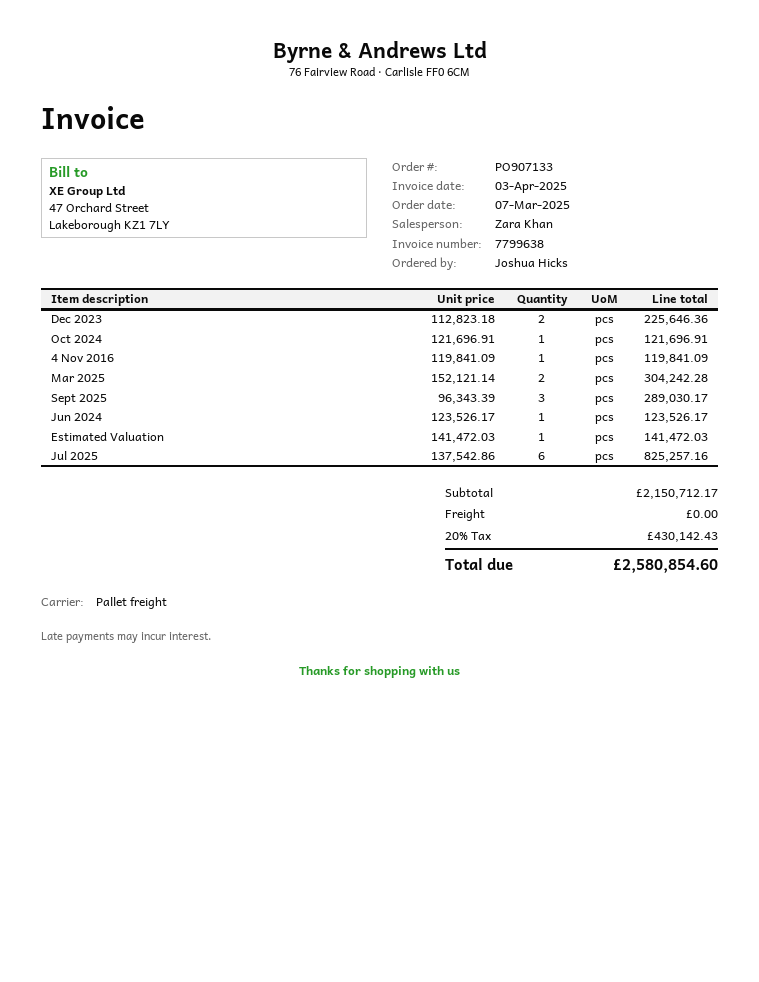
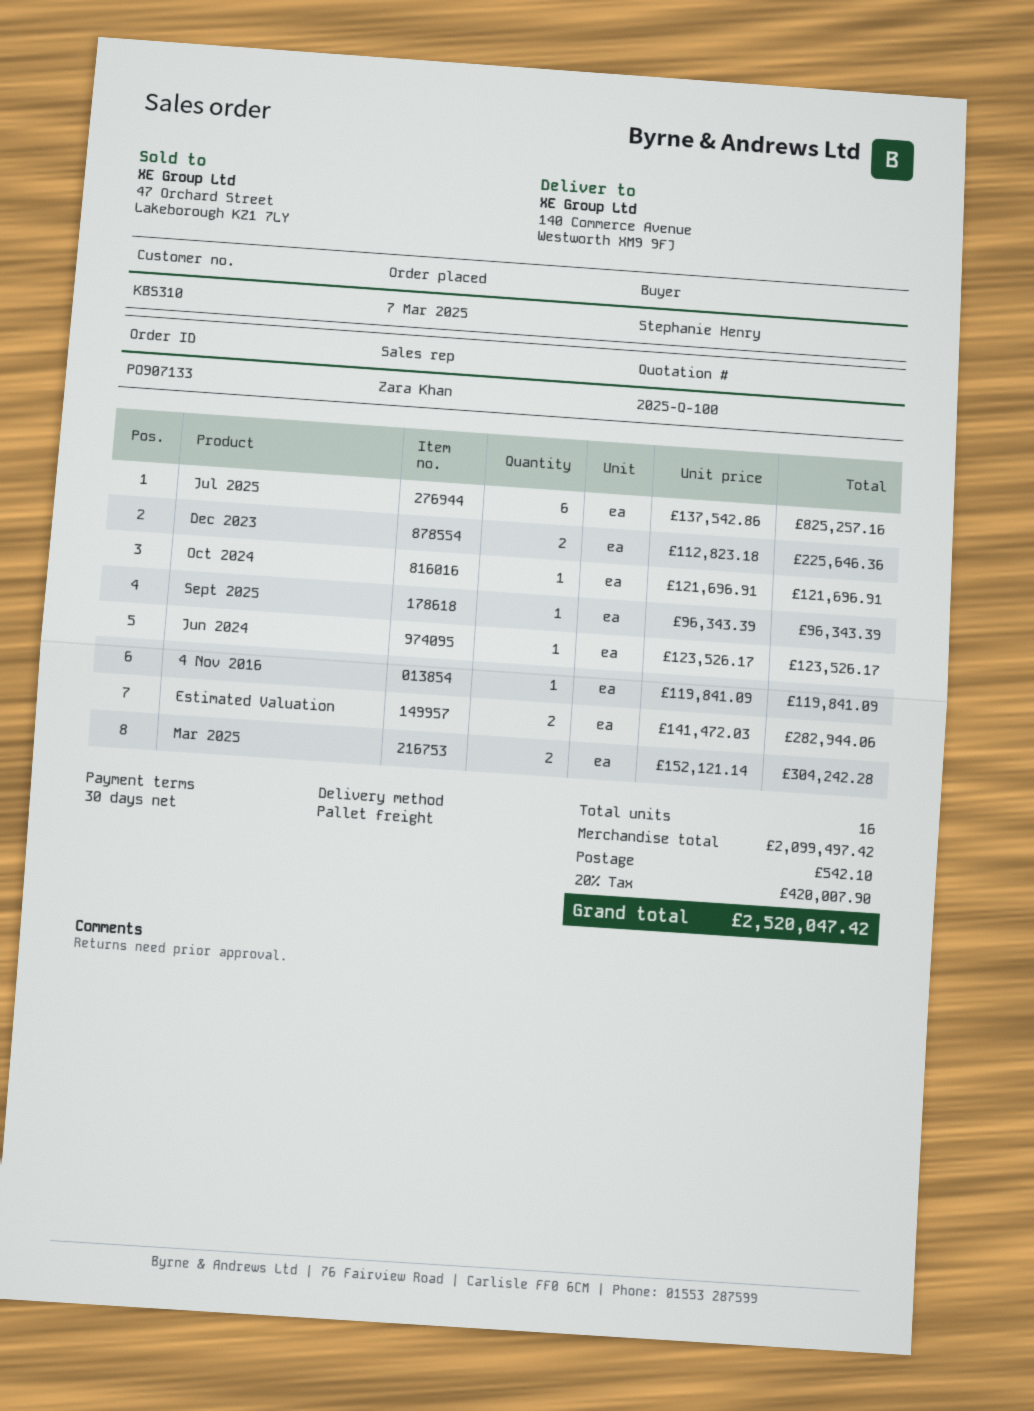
ordered by: Joshua Hicks -> Stephanie Henry
Sept 2025: 3 x 96343.39 = 289030.17 -> 1 x 96343.39 = 96343.39
Estimated Valuation: 1 x 141472.03 = 141472.03 -> 2 x 141472.03 = 282944.06
subtotal: 2150712.17 -> 2099497.42
shipping: 0.00 -> 542.10
tax: 20% = 430142.43 -> 20% = 420007.90
total: 2580854.60 -> 2520047.42

